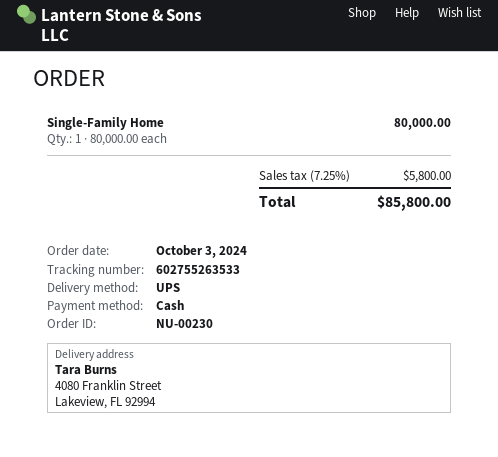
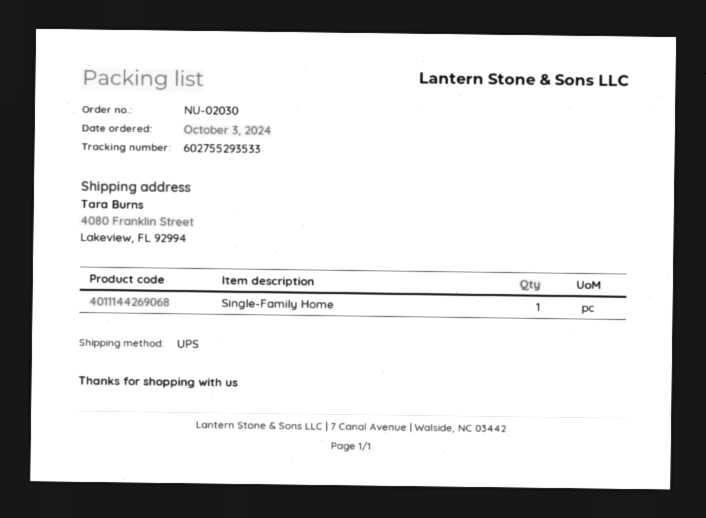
order number: NU-00230 -> NU-02030
tracking number: 602755263533 -> 602755293533

